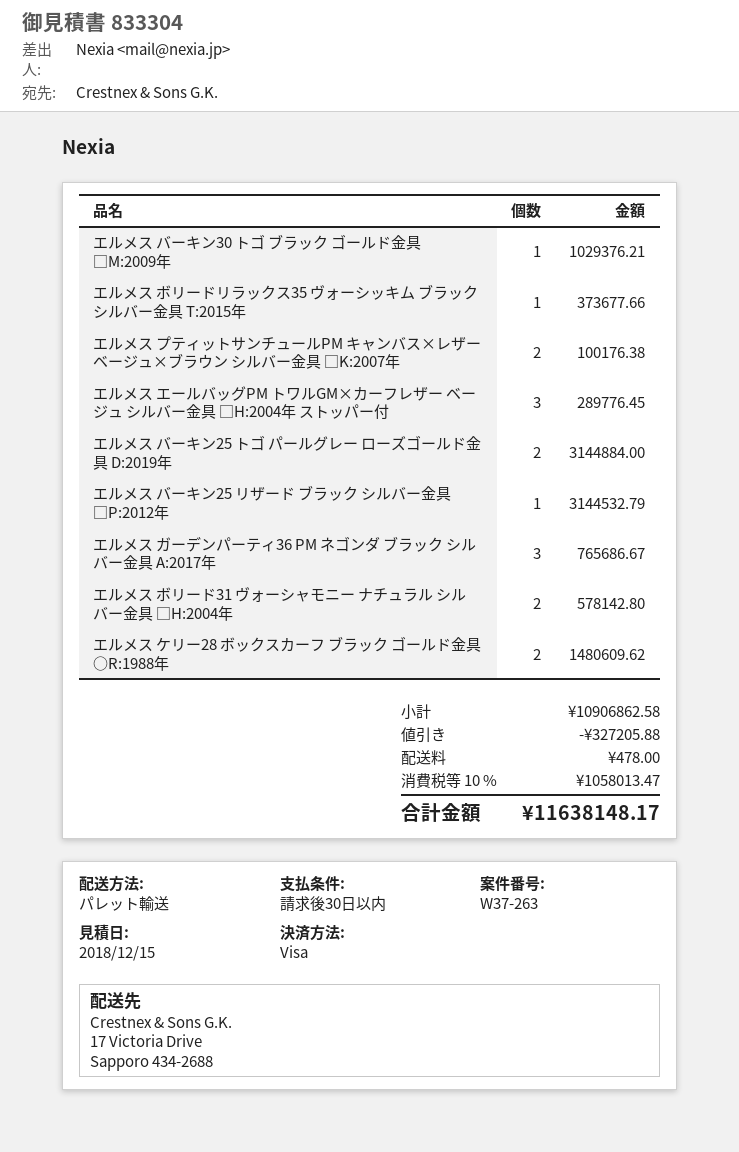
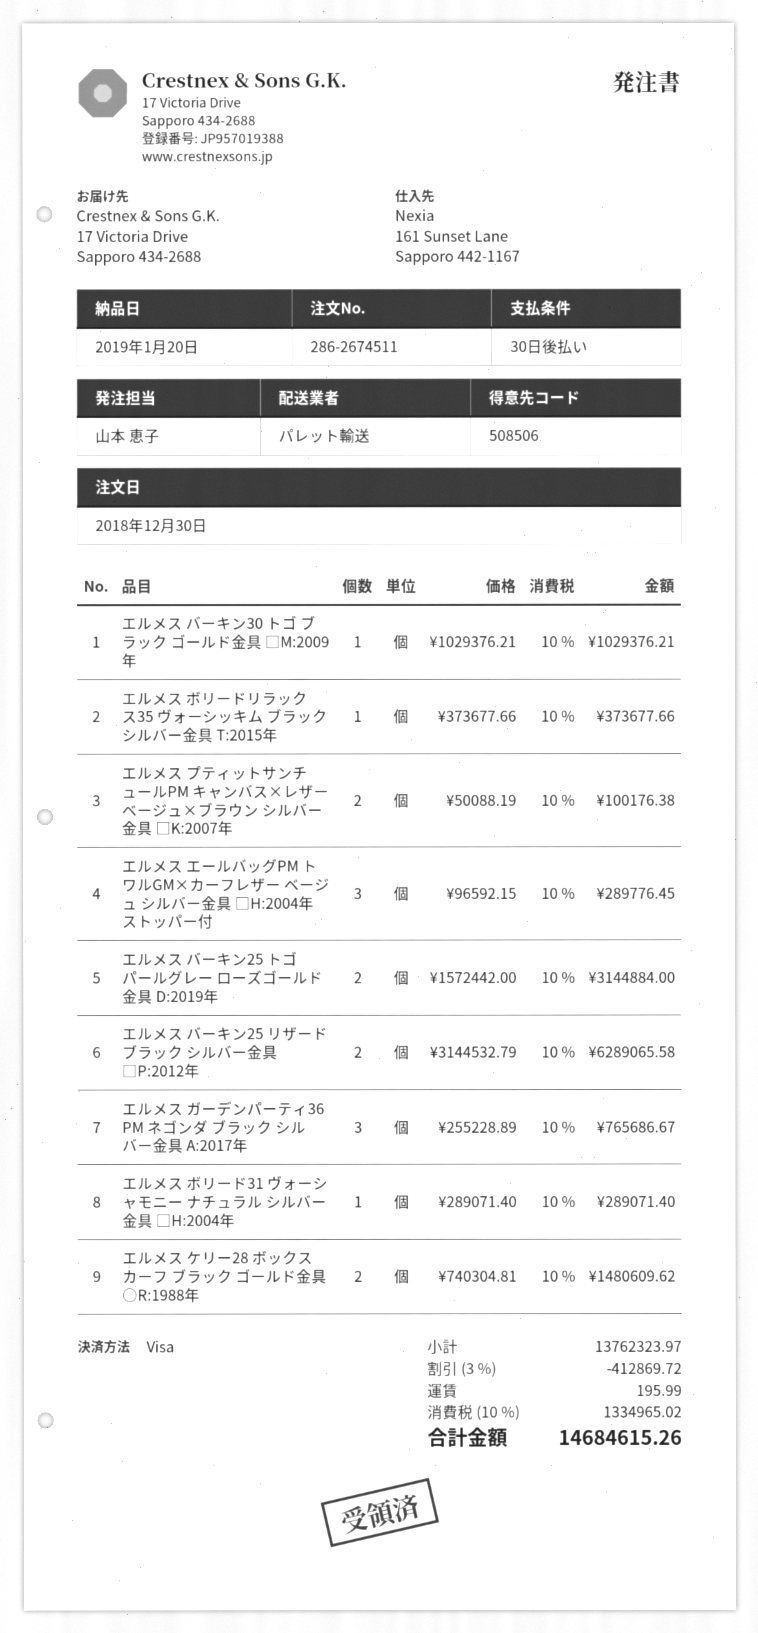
エルメス バーキン25 リザード ブラック シルバー金具 □P:2012年: 1 for 3144532.79 -> 2 for 6289065.58
エルメス ボリード31 ヴォーシャモニー ナチュラル シルバー金具 □H:2004年: 2 for 578142.80 -> 1 for 289071.40
subtotal: 10906862.58 -> 13762323.97
discount: 327205.88 -> 412869.72
shipping: 478.00 -> 195.99
tax: 10% = 1058013.47 -> 10% = 1334965.02
total: 11638148.17 -> 14684615.26

